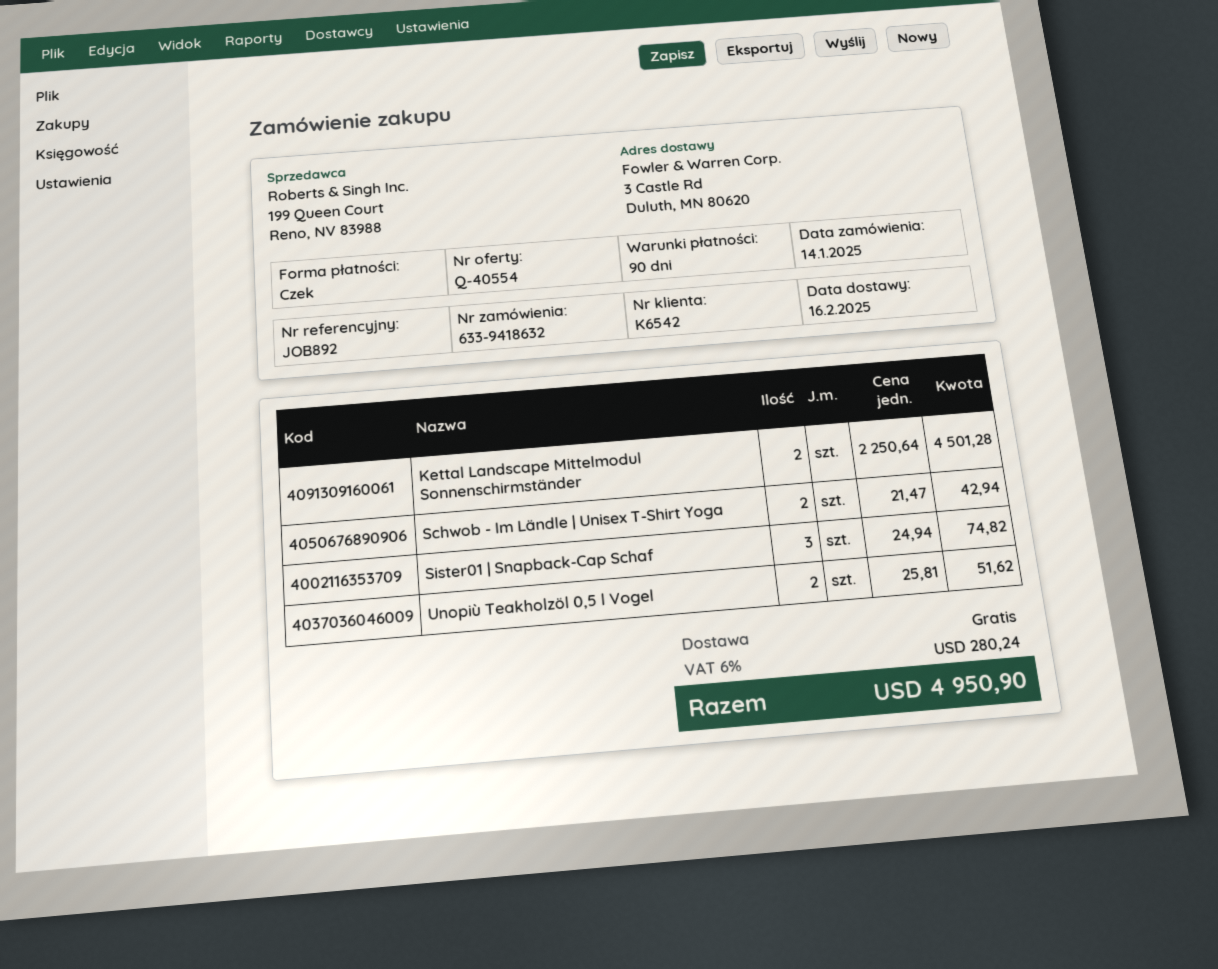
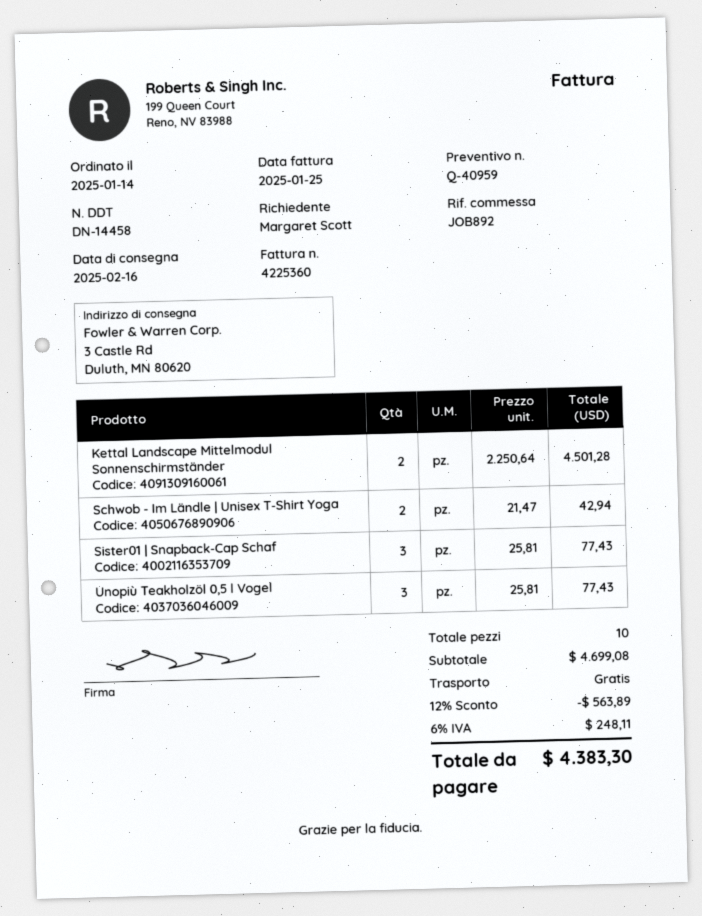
quote number: Q-40554 -> Q-40959
Sister01 | Snapback-Cap Schaf: 3 x 24.94 = 74.82 -> 3 x 25.81 = 77.43
Unopiù Teakholzöl 0,5 l Vogel: 2 x 25.81 = 51.62 -> 3 x 25.81 = 77.43
discount: none -> 12% = 563.89
tax: 6% = 280.24 -> 6% = 248.11
total: 4950.90 -> 4383.30

